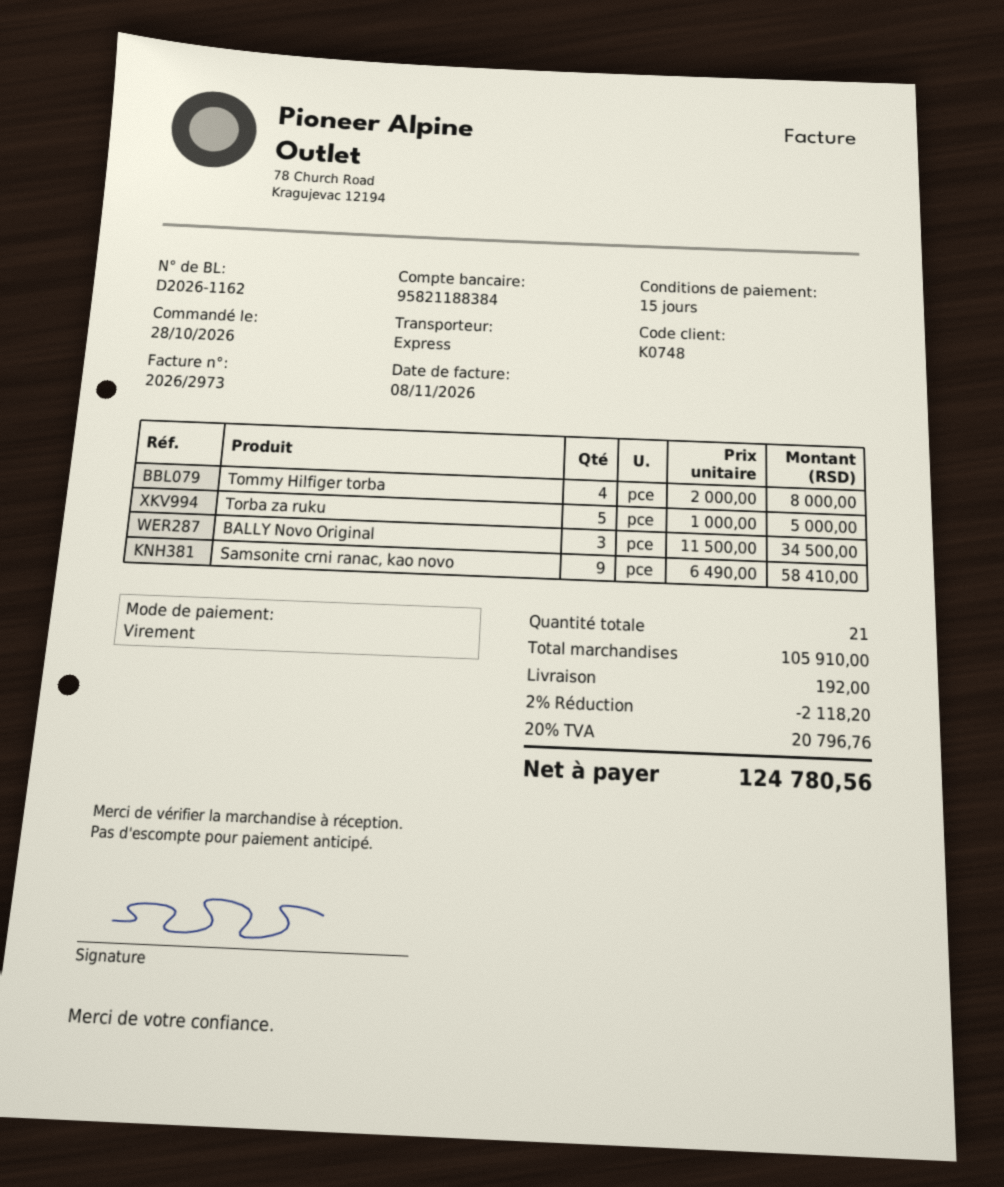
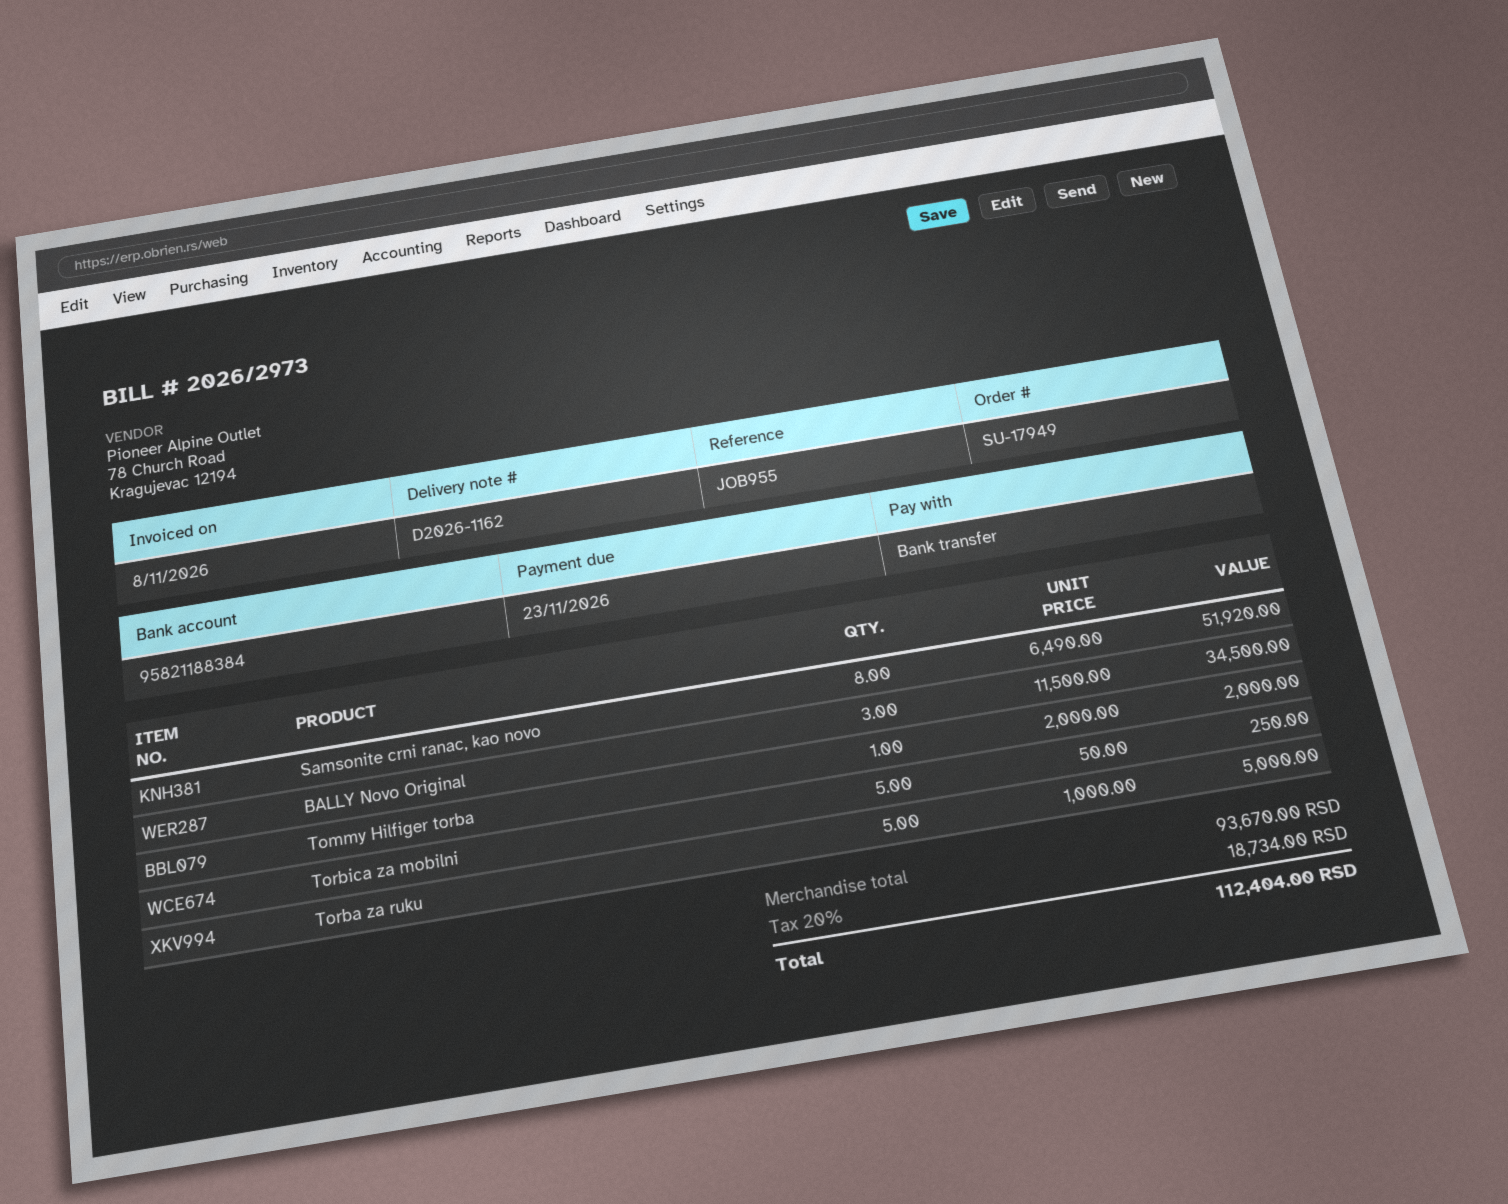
Tommy Hilfiger torba: 4 x 2000.00 = 8000.00 -> 1 x 2000.00 = 2000.00
Samsonite crni ranac, kao novo: 9 x 6490.00 = 58410.00 -> 8 x 6490.00 = 51920.00
Torbica za mobilni: none -> 5 x 50.00 = 250.00
subtotal: 105910.00 -> 93670.00
discount: 2% = 2118.20 -> none
shipping: 192.00 -> none
tax: 20% = 20796.76 -> 20% = 18734.00
total: 124780.56 -> 112404.00

